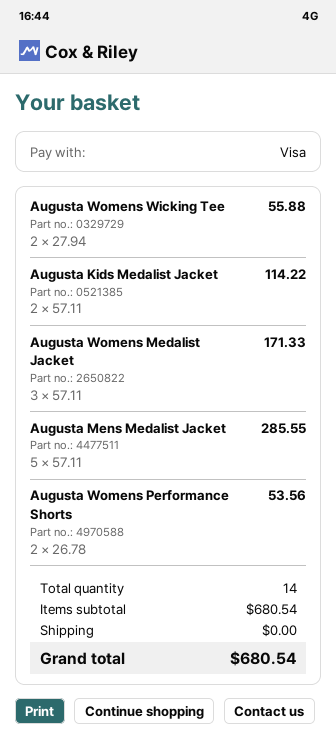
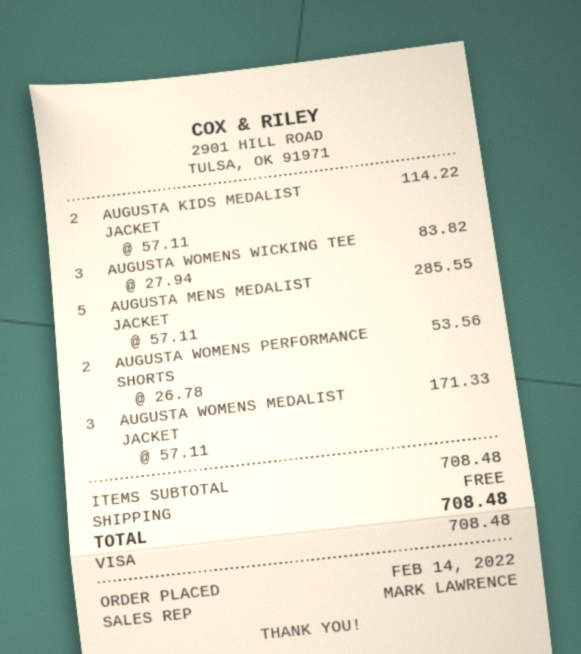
Augusta Womens Wicking Tee: 2 x 27.94 = 55.88 -> 3 x 27.94 = 83.82
subtotal: 680.54 -> 708.48
total: 680.54 -> 708.48

